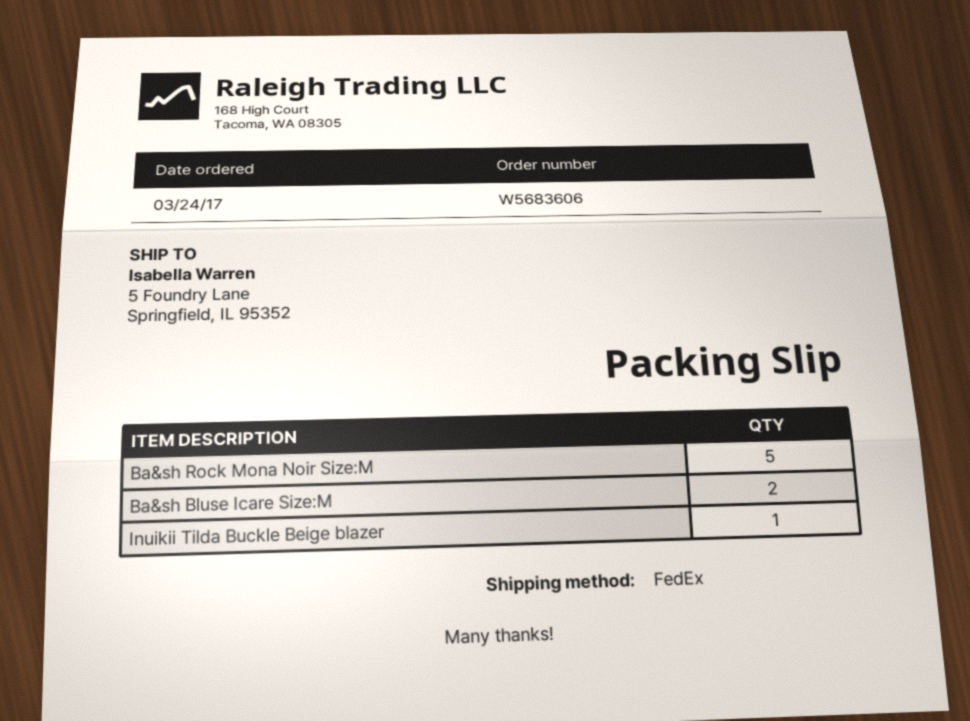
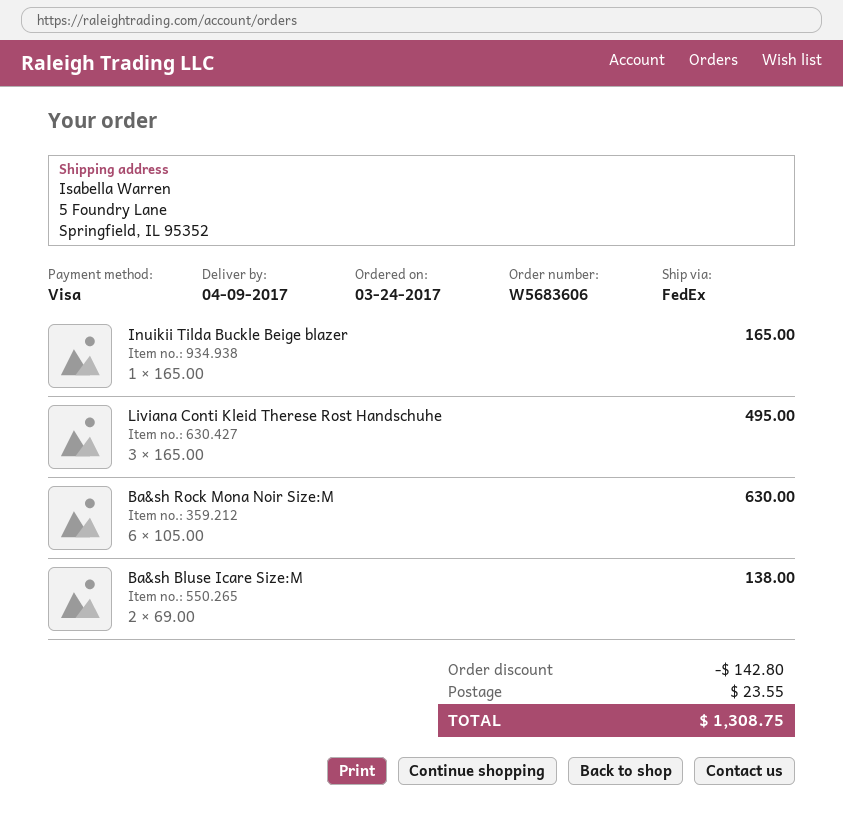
Ba&sh Rock Mona Noir Size:M: 5 -> 6
Liviana Conti Kleid Therese Rost Handschuhe: none -> 3

